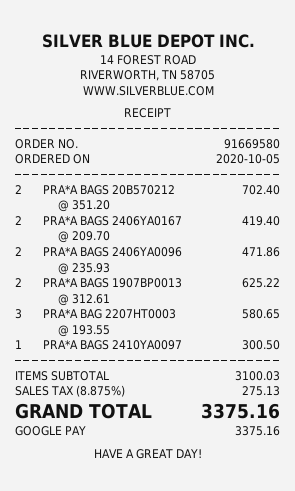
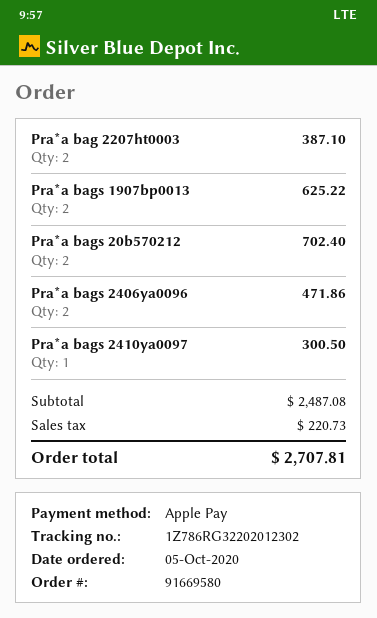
payment method: Google Pay -> Apple Pay
PRA*A BAGS 2406YA0167: 2 for 419.40 -> none
PRA*A BAG 2207HT0003: 3 for 580.65 -> 2 for 387.10
subtotal: 3100.03 -> 2487.08
tax: 275.13 -> 220.73
total: 3375.16 -> 2707.81

